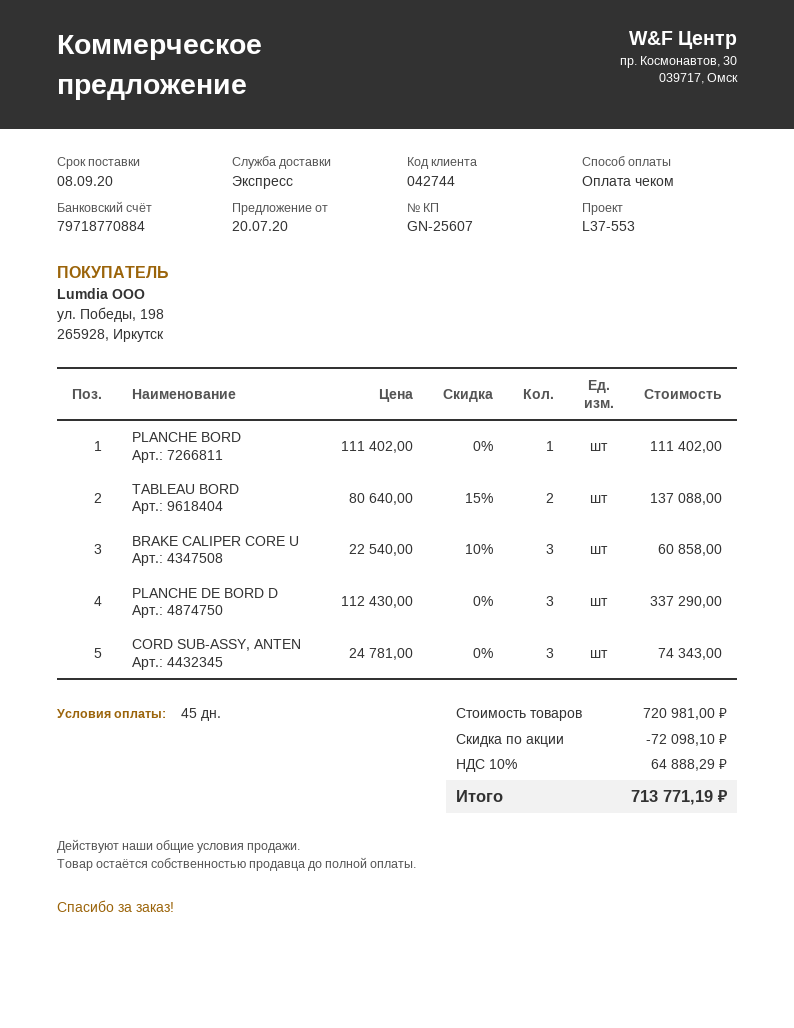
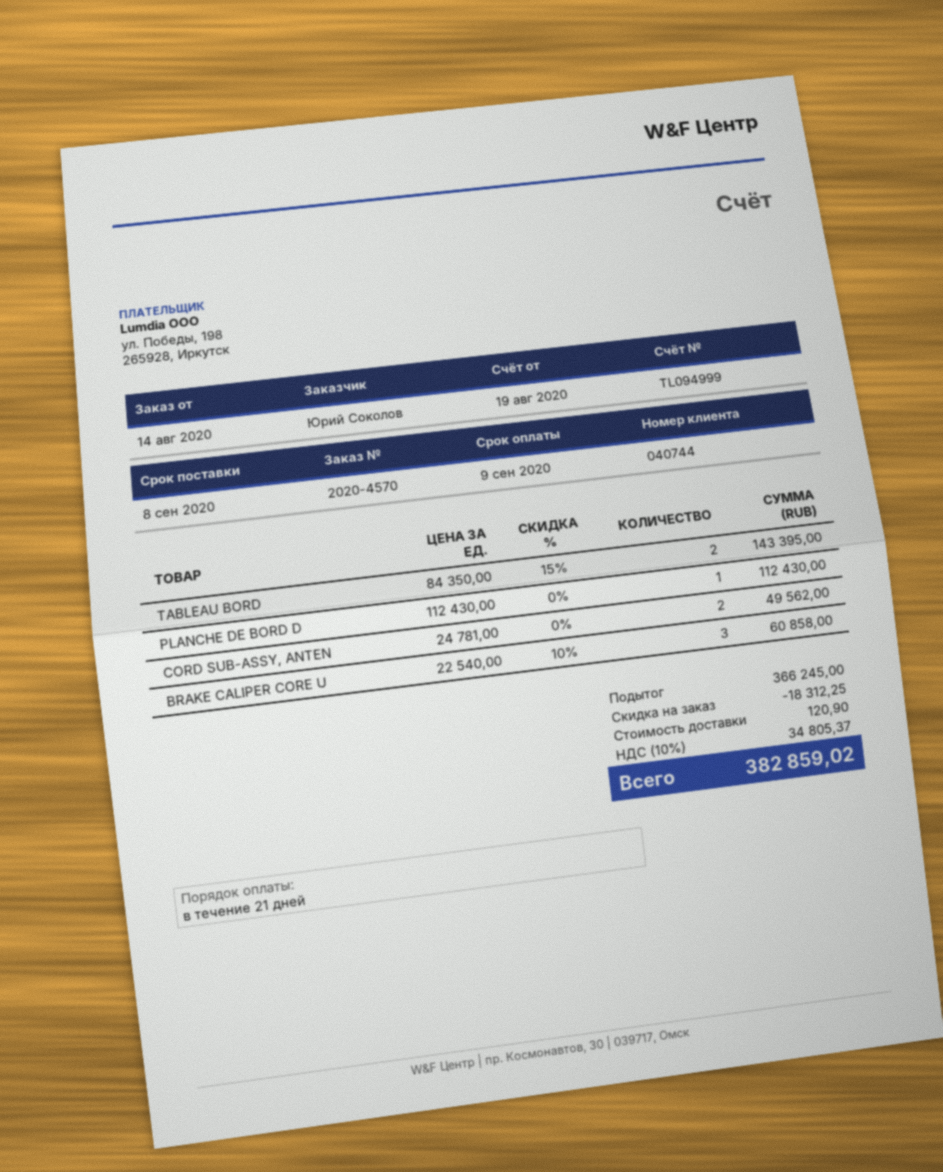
payment terms: 45 days -> 21 days
customer number: 042744 -> 040744
PLANCHE BORD: 1 x 111402.00 = 111402.00 -> none
TABLEAU BORD: 2 x 80640.00 - 15% = 137088.00 -> 2 x 84350.00 - 15% = 143395.00
PLANCHE DE BORD D: 3 x 112430.00 = 337290.00 -> 1 x 112430.00 = 112430.00
CORD SUB-ASSY, ANTEN: 3 x 24781.00 = 74343.00 -> 2 x 24781.00 = 49562.00
subtotal: 720981.00 -> 366245.00
discount: 72098.10 -> 18312.25
shipping: none -> 120.90
tax: 10% = 64888.29 -> 10% = 34805.37
total: 713771.19 -> 382859.02

